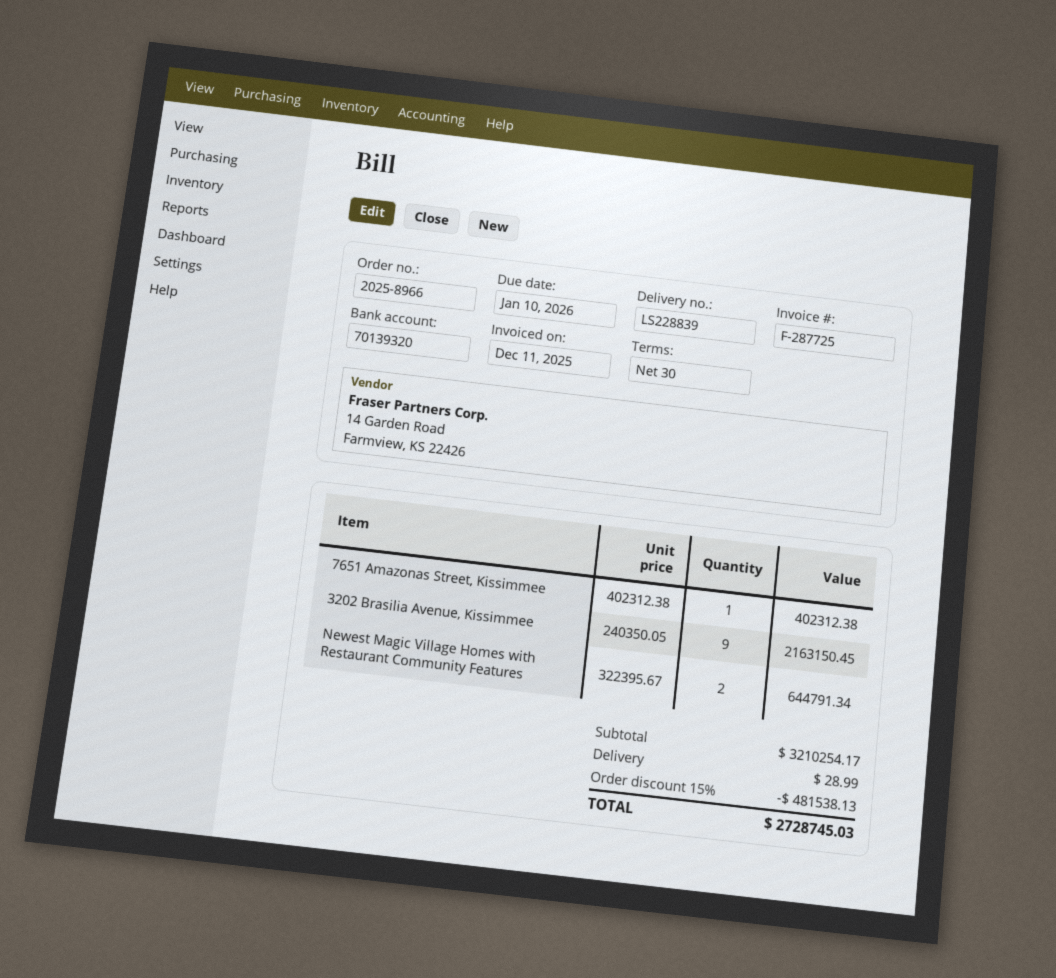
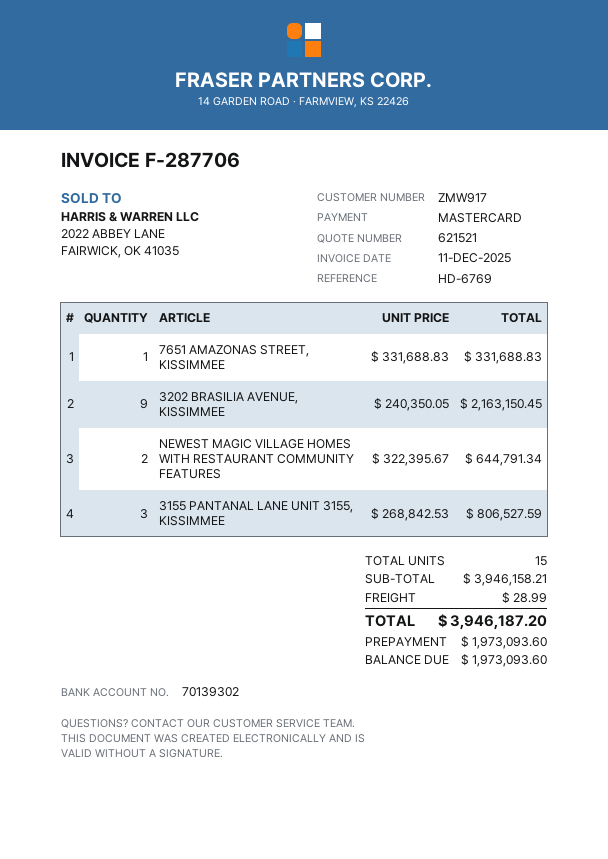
invoice number: F-287725 -> F-287706
bank account: 70139320 -> 70139302
7651 Amazonas Street, Kissimmee: 1 x 402312.38 = 402312.38 -> 1 x 331688.83 = 331688.83
3155 PANTANAL LANE UNIT 3155, KISSIMMEE: none -> 3 x 268842.53 = 806527.59
subtotal: 3210254.17 -> 3946158.21
discount: 15% = 481538.13 -> none
total: 2728745.03 -> 3946187.20

